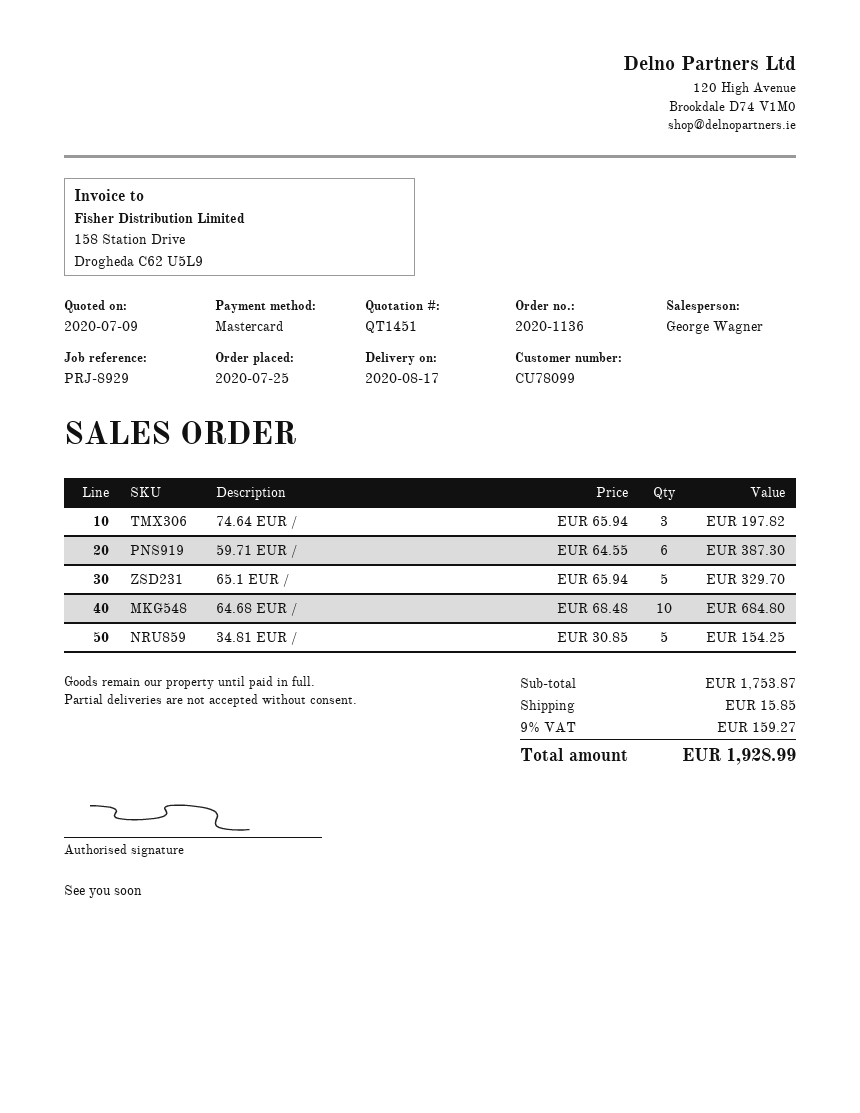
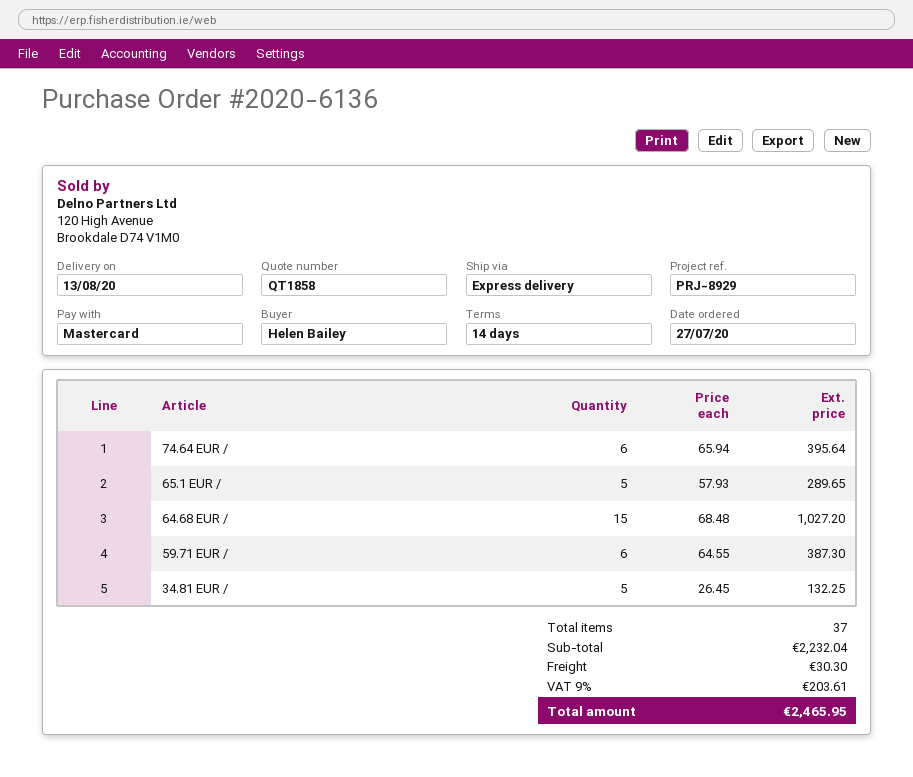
quote number: QT1451 -> QT1858
order number: 2020-1136 -> 2020-6136
order date: 2020-07-25 -> 2020-07-27
delivery date: 2020-08-17 -> 2020-08-13
74.64 EUR /: 3 x 65.94 = 197.82 -> 6 x 65.94 = 395.64
65.1 EUR /: 5 x 65.94 = 329.70 -> 5 x 57.93 = 289.65
64.68 EUR /: 10 x 68.48 = 684.80 -> 15 x 68.48 = 1027.20
34.81 EUR /: 5 x 30.85 = 154.25 -> 5 x 26.45 = 132.25
subtotal: 1753.87 -> 2232.04
shipping: 15.85 -> 30.30
tax: 9% = 159.27 -> 9% = 203.61
total: 1928.99 -> 2465.95

